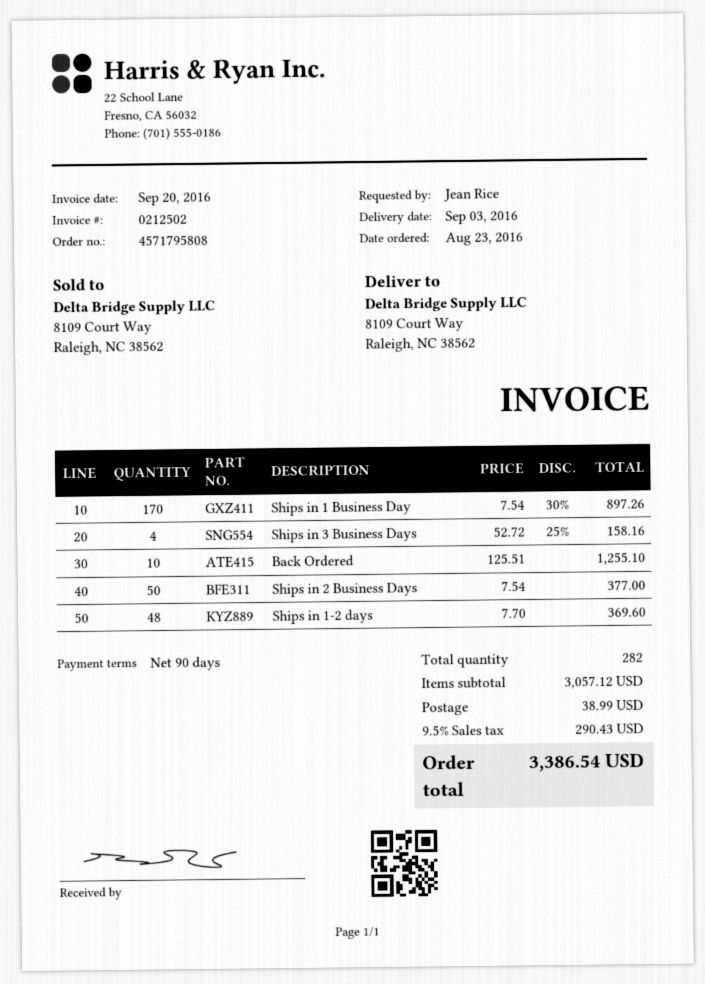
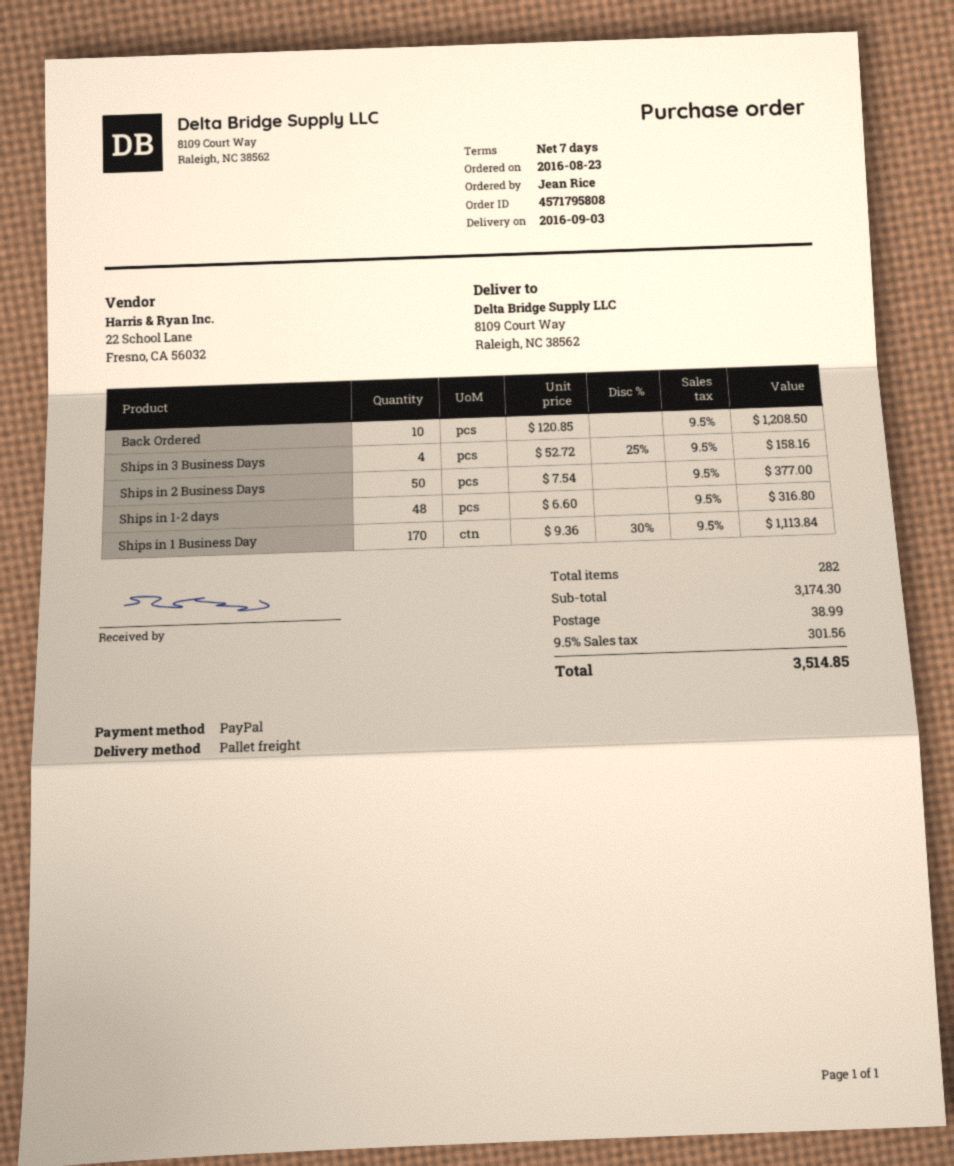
payment terms: 90 days -> 7 days
Ships in 1 Business Day: 170 x 7.54 - 30% = 897.26 -> 170 x 9.36 - 30% = 1113.84
Back Ordered: 10 x 125.51 = 1255.10 -> 10 x 120.85 = 1208.50
Ships in 1-2 days: 48 x 7.70 = 369.60 -> 48 x 6.60 = 316.80
subtotal: 3057.12 -> 3174.30
tax: 9.5% = 290.43 -> 9.5% = 301.56
total: 3386.54 -> 3514.85

